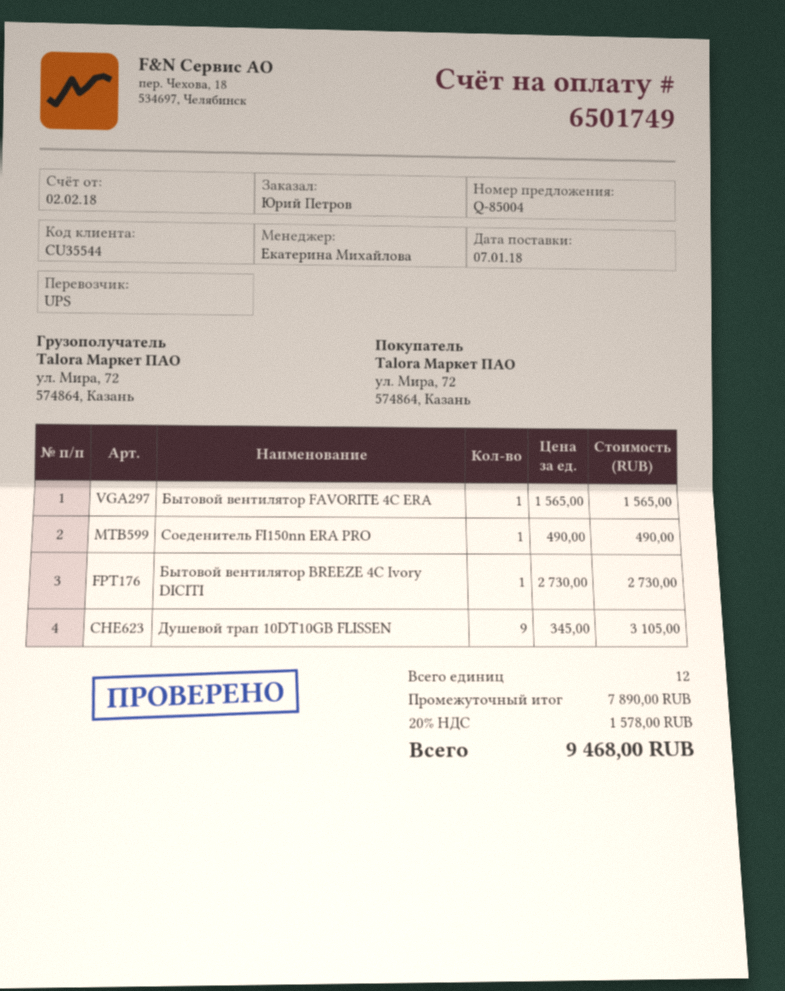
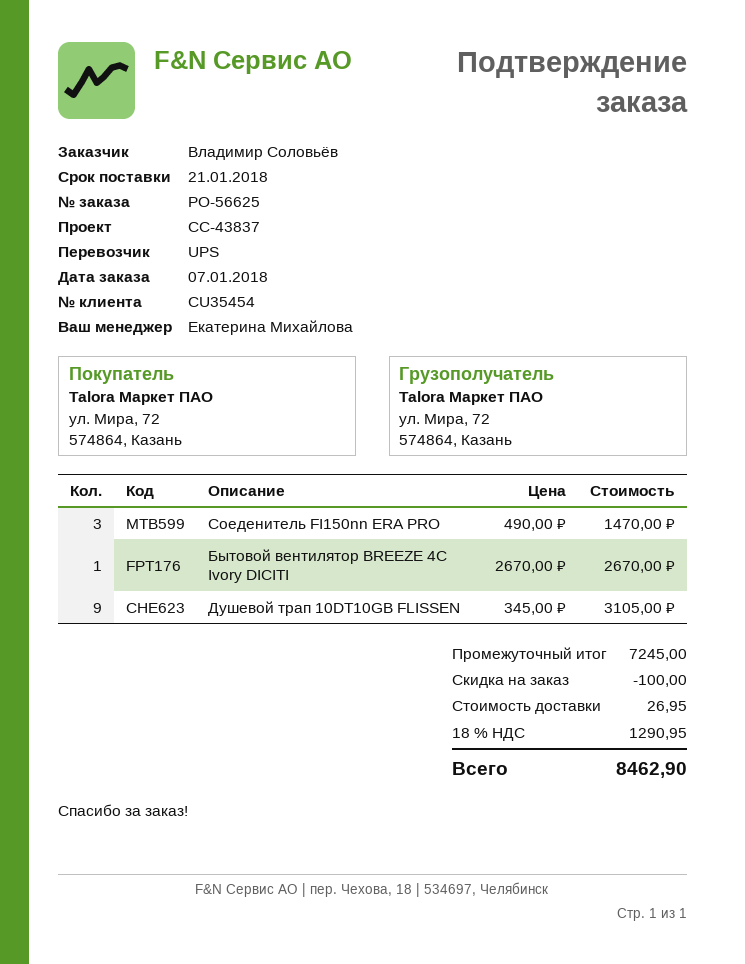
delivery date: 2018-01-07 -> 2018-01-21
customer number: CU35544 -> CU35454
ordered by: Юрий Петров -> Владимир Соловьёв
Бытовой вентилятор FAVORITE 4C ERA: 1 x 1565.00 = 1565.00 -> none
Соеденитель FI150nn ERA PRO: 1 x 490.00 = 490.00 -> 3 x 490.00 = 1470.00
Бытовой вентилятор BREEZE 4C Ivory DICITI: 1 x 2730.00 = 2730.00 -> 1 x 2670.00 = 2670.00
subtotal: 7890.00 -> 7245.00
discount: none -> 100.00
shipping: none -> 26.95
tax: 20% = 1578.00 -> 18% = 1290.95
total: 9468.00 -> 8462.90

